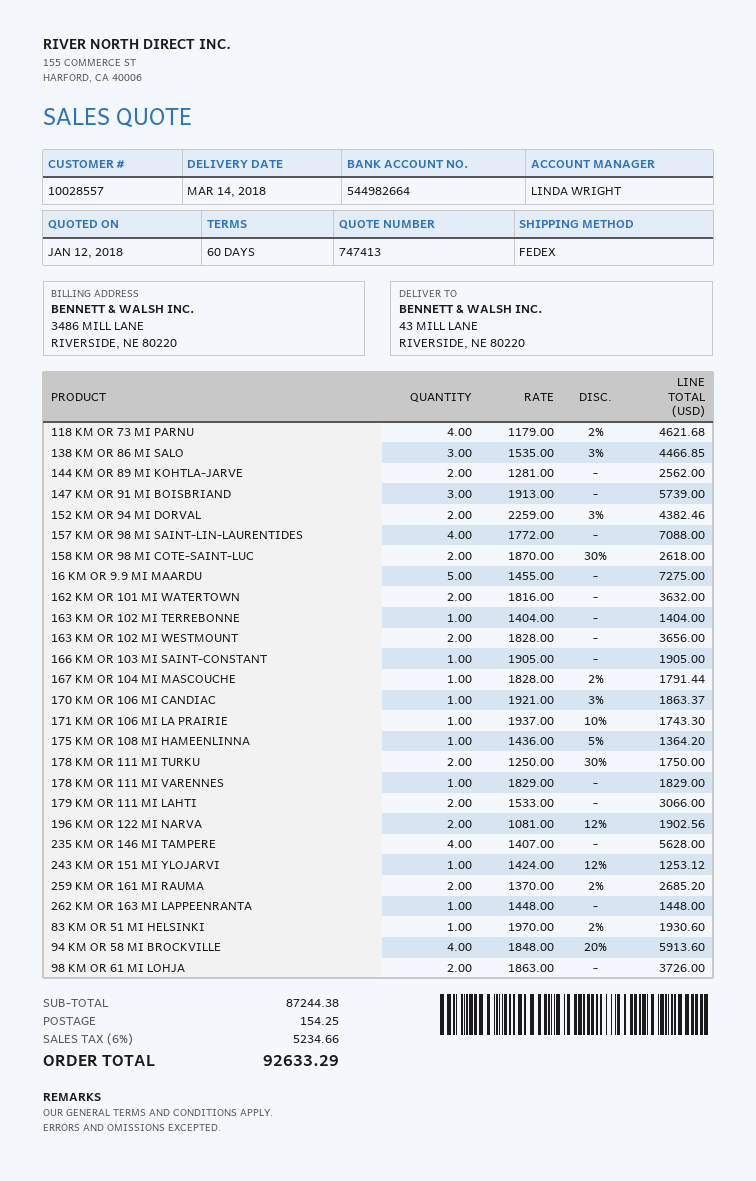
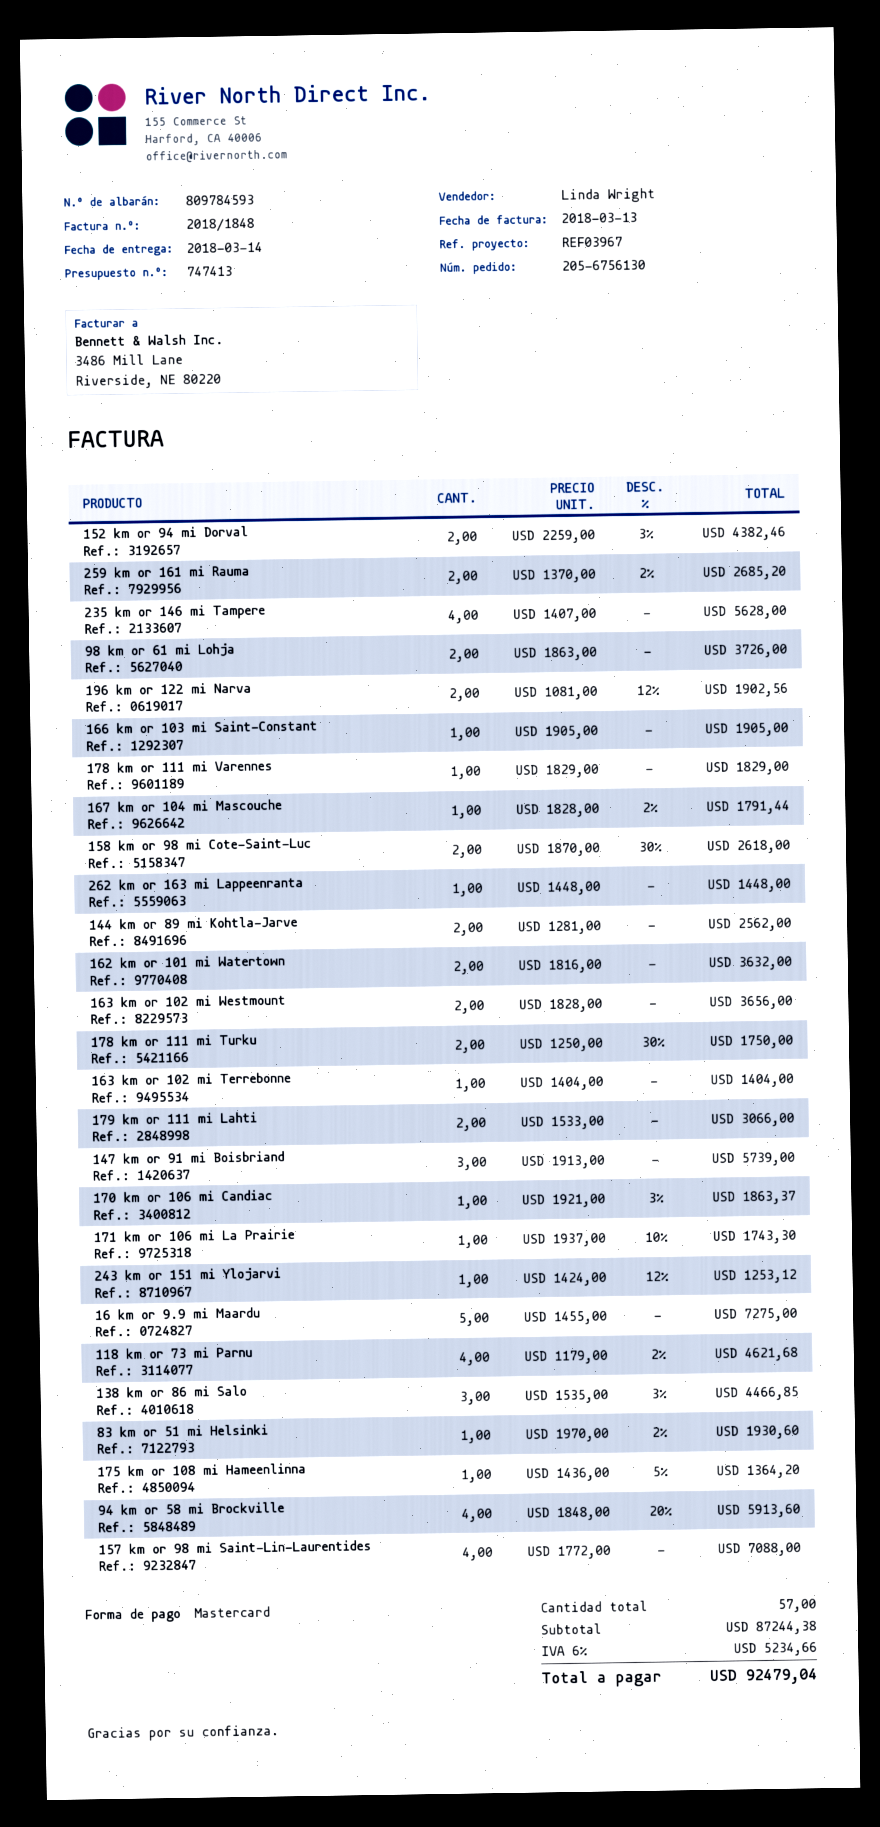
shipping: 154.25 -> none
total: 92633.29 -> 92479.04

